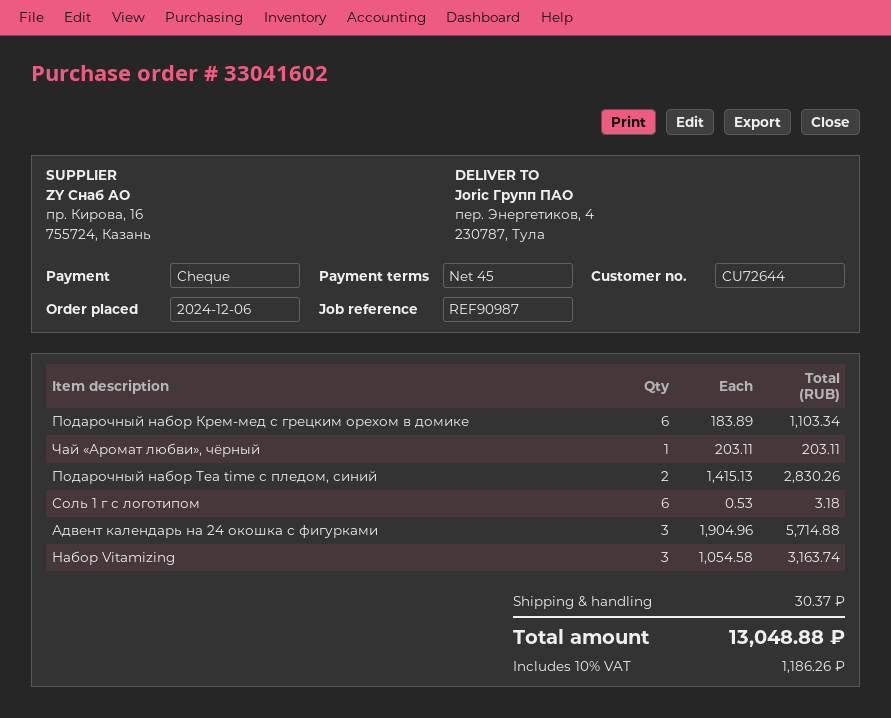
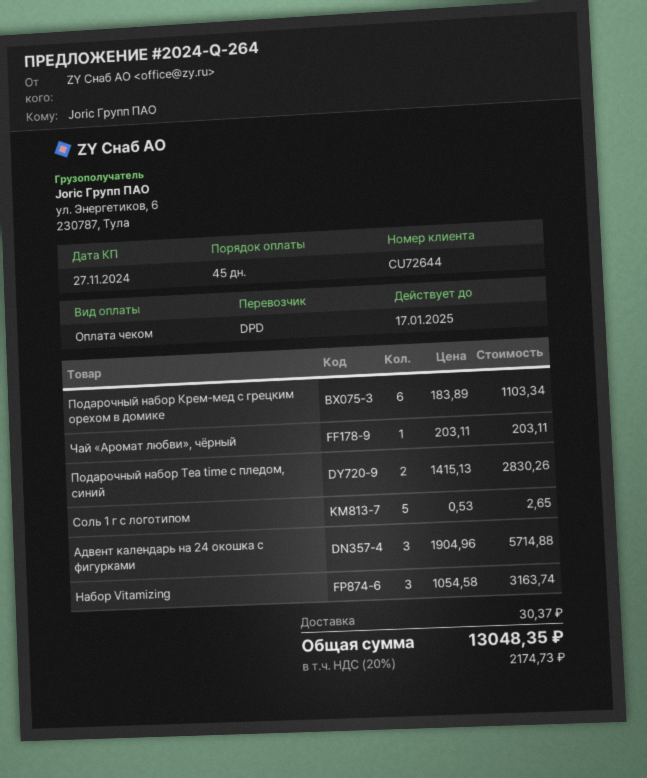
ship to: пер. Энергетиков, 4, 230787, Тула -> ул. Энергетиков, 6, 230787, Тула
Соль 1 г с логотипом: 6 x 0.53 = 3.18 -> 5 x 0.53 = 2.65
tax: 10% = 1186.26 -> 20% = 2174.73
total: 13048.88 -> 13048.35

